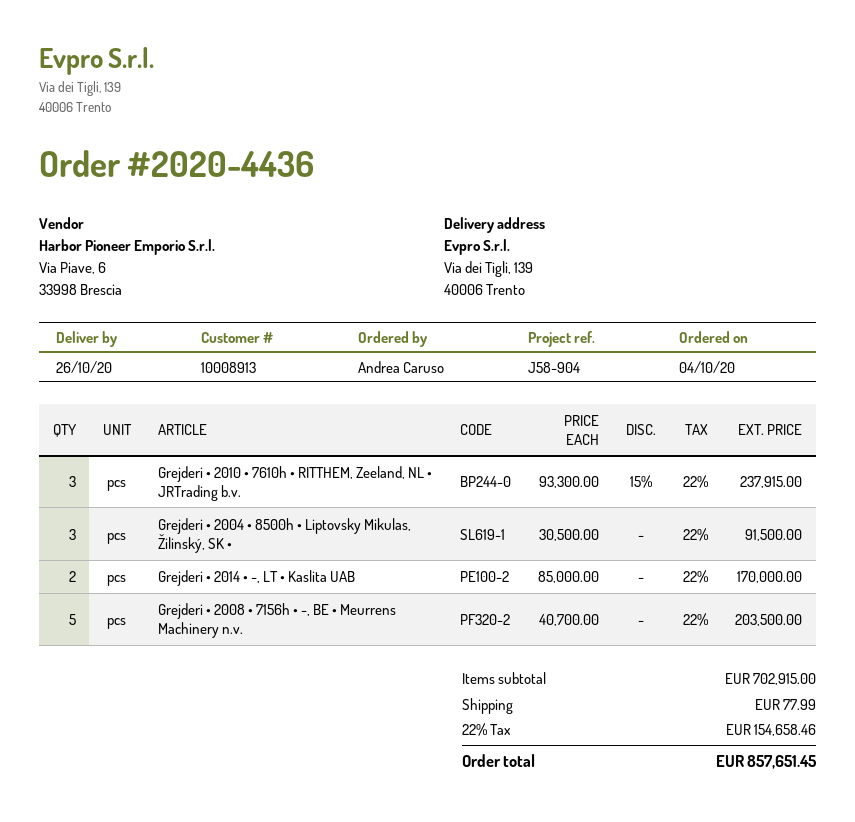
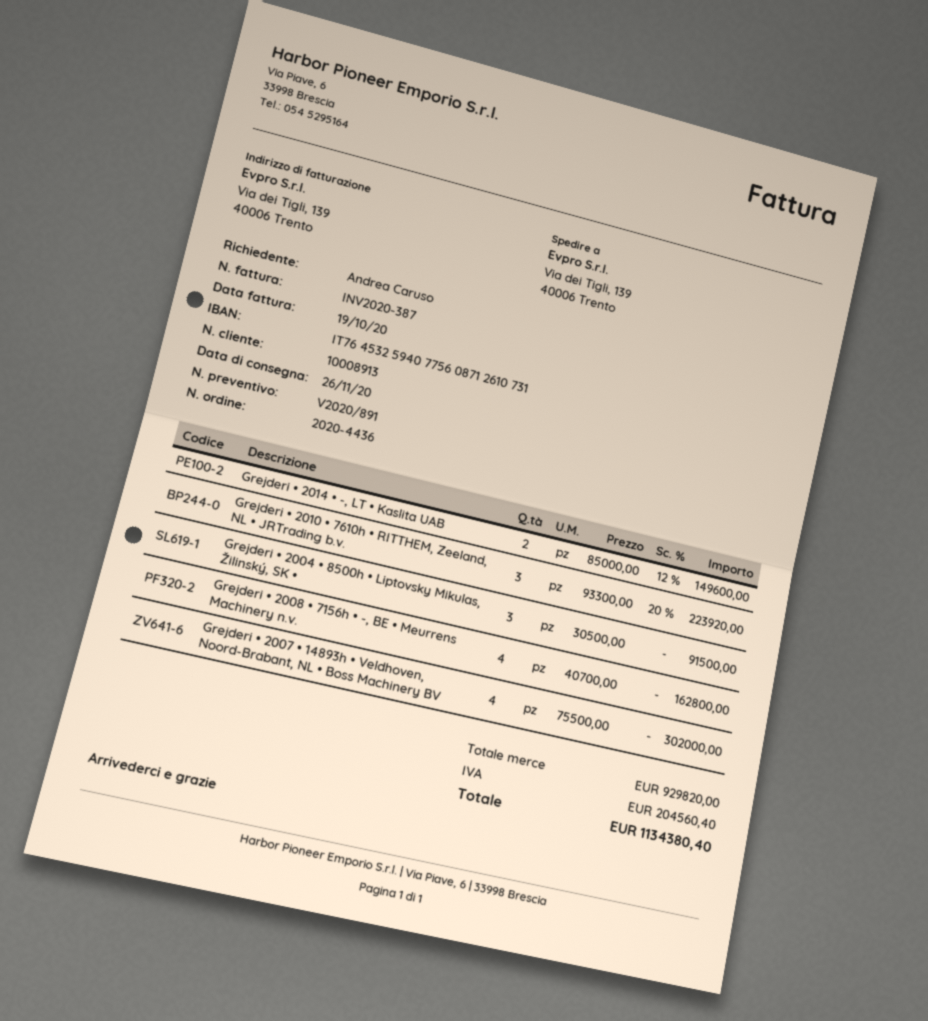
delivery date: 2020-10-26 -> 2020-11-26
Grejderi • 2010 • 7610h • RITTHEM, Zeeland, NL • JRTrading b.v.: 3 x 93300.00 - 15% = 237915.00 -> 3 x 93300.00 - 20% = 223920.00
Grejderi • 2014 • -, LT • Kaslita UAB: 2 x 85000.00 = 170000.00 -> 2 x 85000.00 - 12% = 149600.00
Grejderi • 2008 • 7156h • -, BE • Meurrens Machinery n.v.: 5 x 40700.00 = 203500.00 -> 4 x 40700.00 = 162800.00
Grejderi • 2007 • 14893h • Veldhoven, Noord-Brabant, NL • Boss Machinery BV: none -> 4 x 75500.00 = 302000.00
subtotal: 702915.00 -> 929820.00
shipping: 77.99 -> none
tax: 154658.46 -> 204560.40
total: 857651.45 -> 1134380.40

